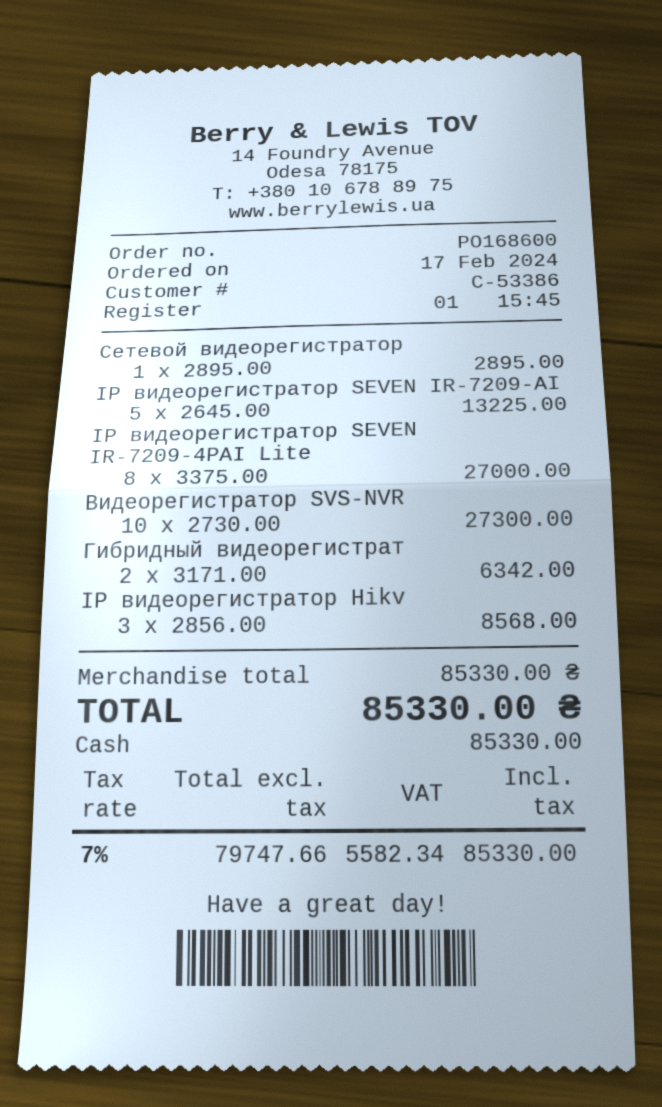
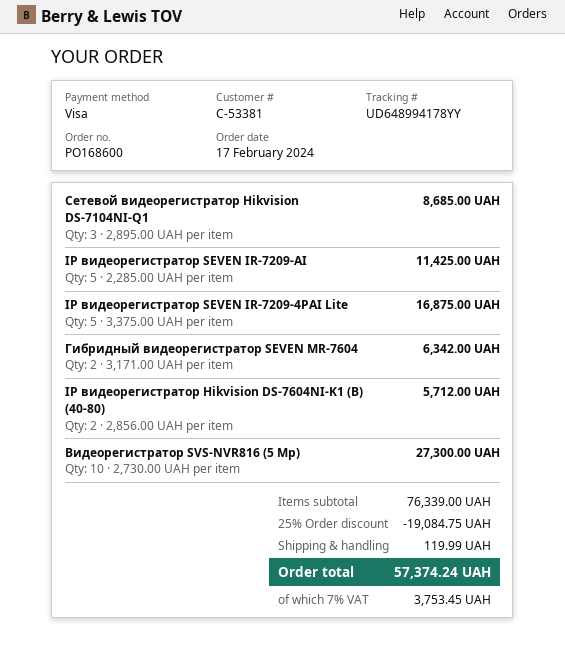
customer number: C-53386 -> C-53381
payment method: cash -> Visa
Сетевой видеорегистратор: 1 x 2895.00 = 2895.00 -> 3 x 2895.00 = 8685.00
IP видеорегистратор SEVEN IR-7209-AI: 5 x 2645.00 = 13225.00 -> 5 x 2285.00 = 11425.00
IP видеорегистратор SEVEN IR-7209-4PAI Lite: 8 x 3375.00 = 27000.00 -> 5 x 3375.00 = 16875.00
IP видеорегистратор Hikv: 3 x 2856.00 = 8568.00 -> 2 x 2856.00 = 5712.00
subtotal: 85330.00 -> 76339.00
discount: none -> 25% = 19084.75
shipping: none -> 119.99
tax: 7% = 5582.34 -> 7% = 3753.45
total: 85330.00 -> 57374.24

